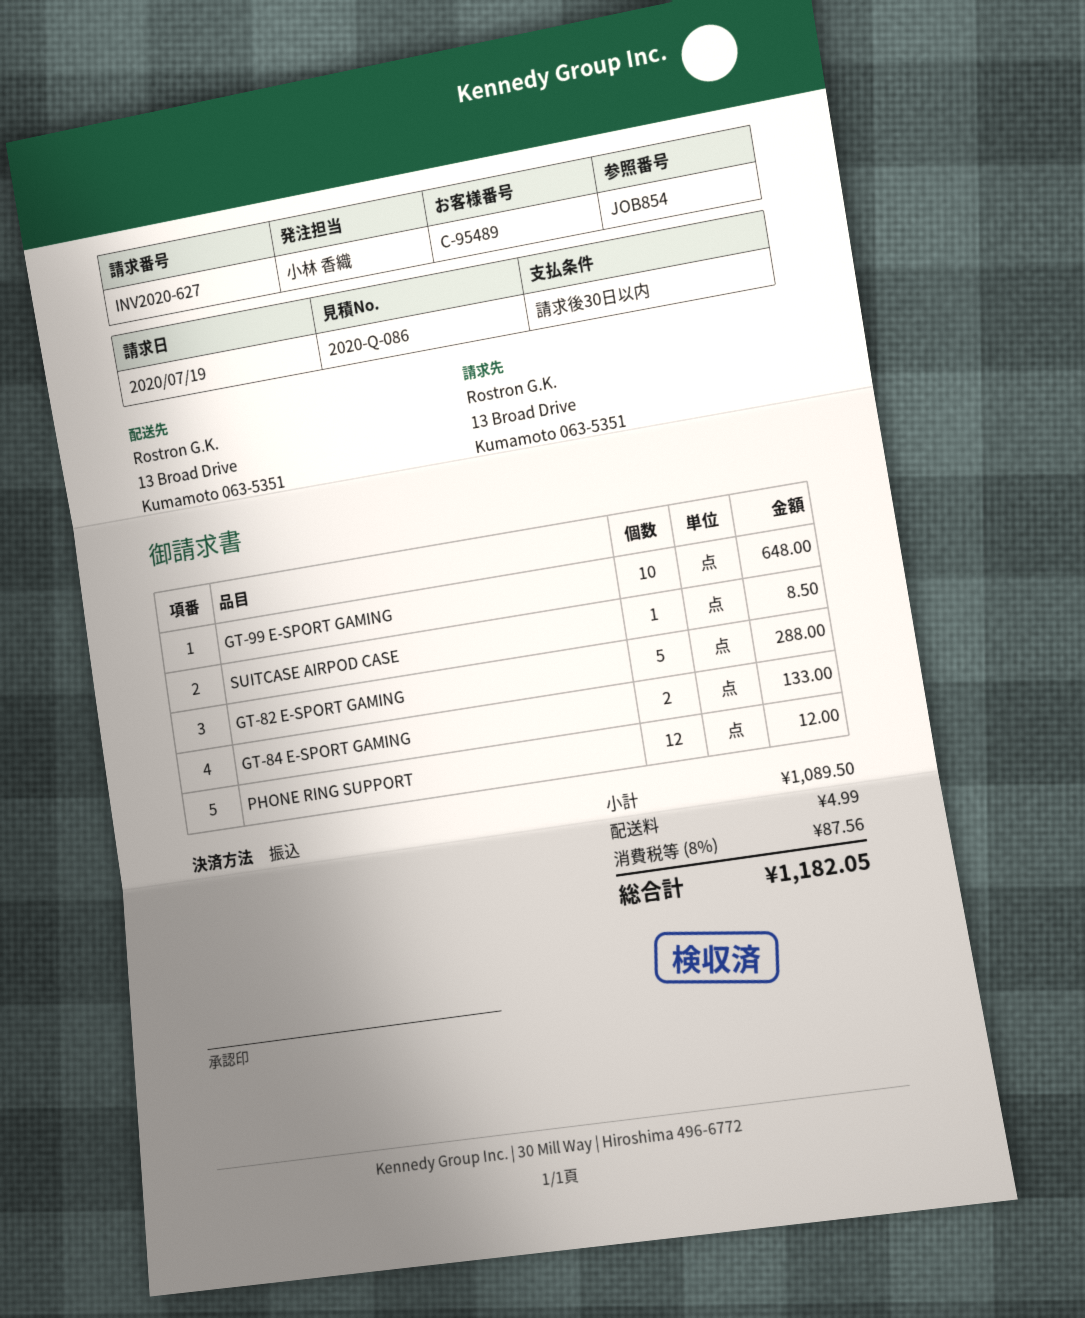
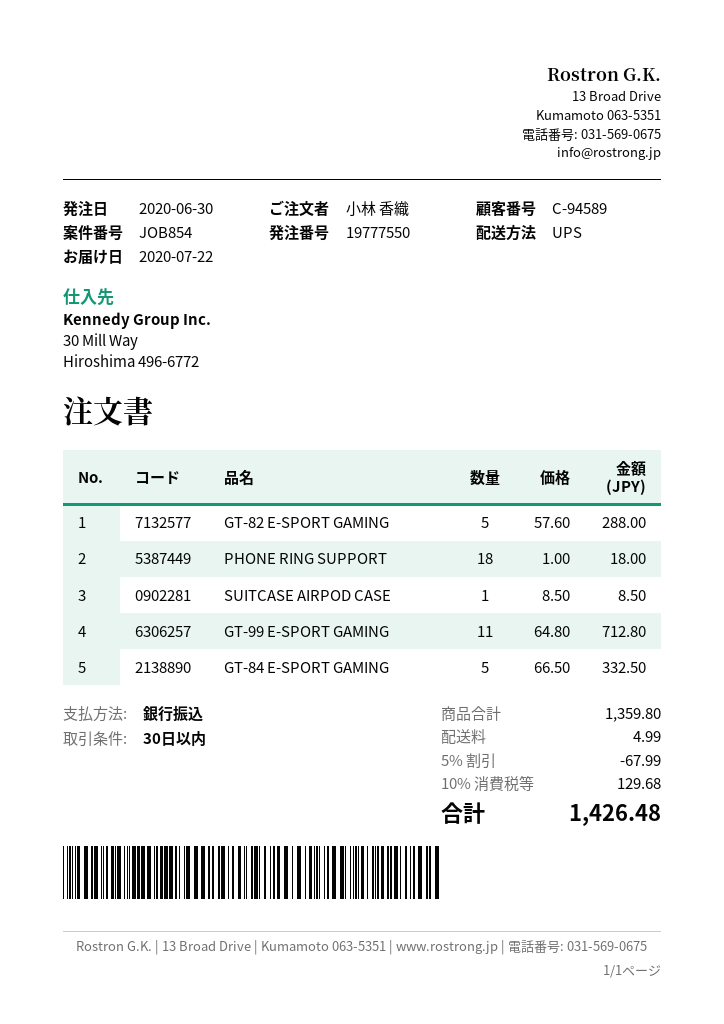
customer number: C-95489 -> C-94589
GT-99 E-SPORT GAMING: 10 for 648.00 -> 11 for 712.80
GT-84 E-SPORT GAMING: 2 for 133.00 -> 5 for 332.50
PHONE RING SUPPORT: 12 for 12.00 -> 18 for 18.00
subtotal: 1089.50 -> 1359.80
discount: none -> 5% = 67.99
tax: 8% = 87.56 -> 10% = 129.68
total: 1182.05 -> 1426.48

